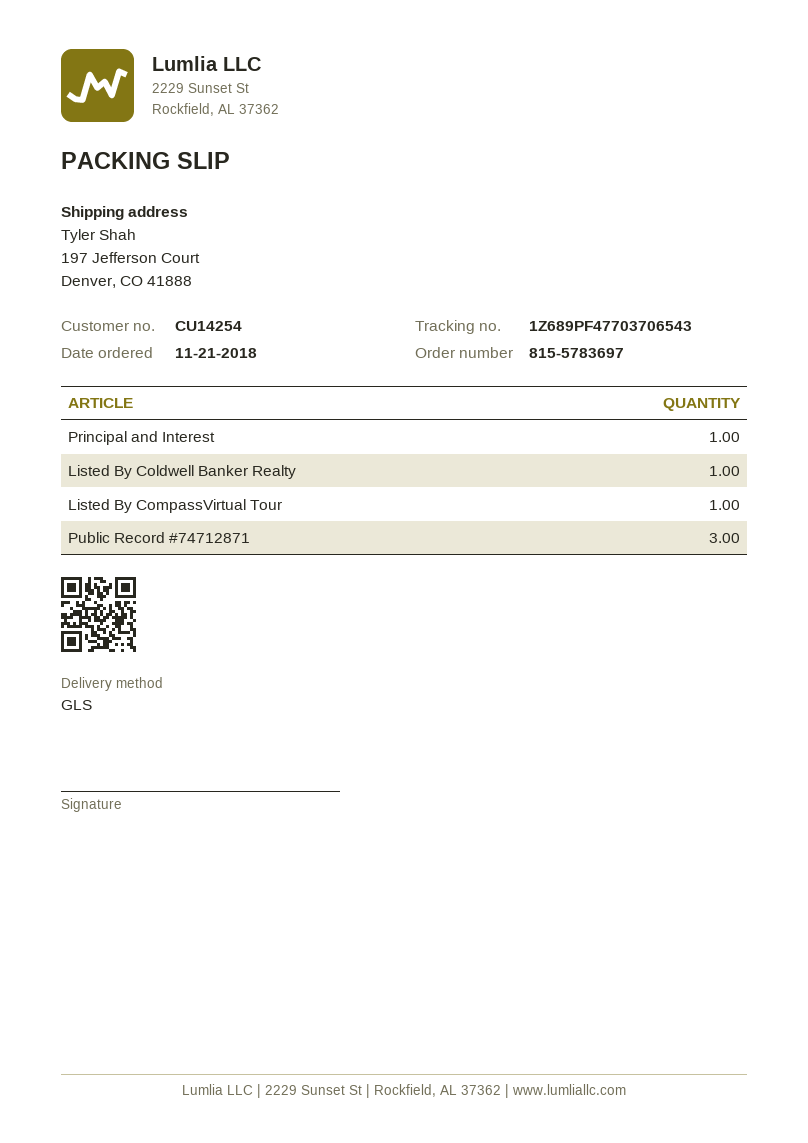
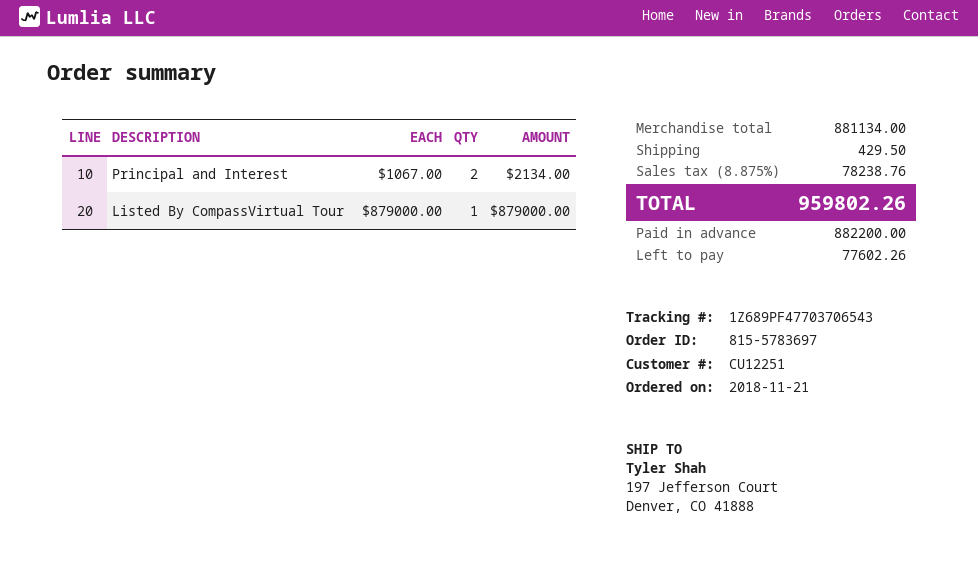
customer number: CU14254 -> CU12251
Principal and Interest: 1 -> 2
Listed By Coldwell Banker Realty: 1 -> none
Public Record #74712871: 3 -> none

